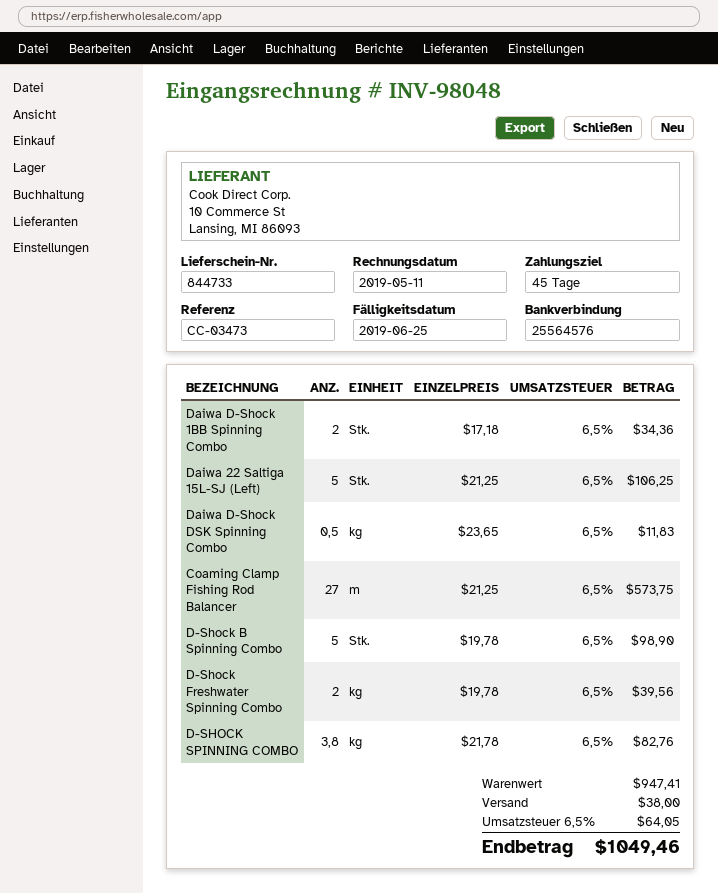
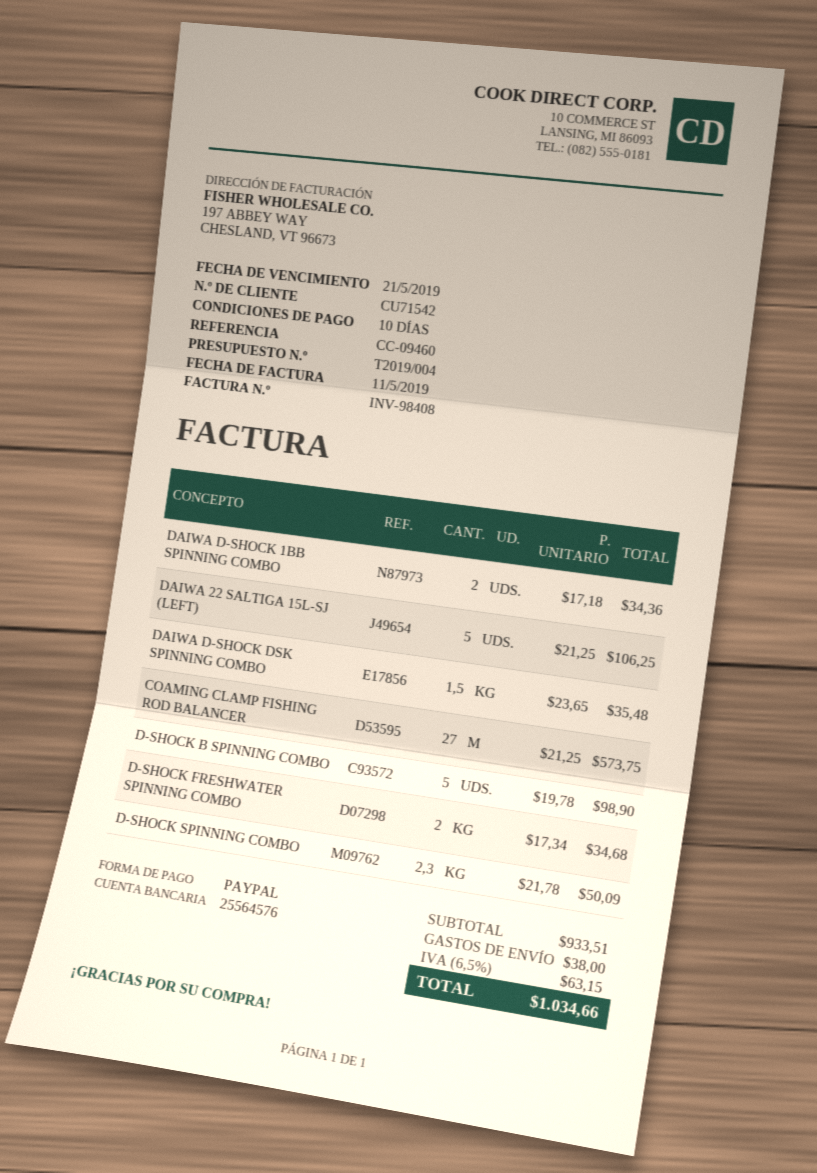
invoice number: INV-98048 -> INV-98408
payment terms: 45 days -> 10 days
due date: 2019-06-25 -> 2019-05-21
reference: CC-03473 -> CC-09460
Daiwa D-Shock DSK Spinning Combo: 0.5 x 23.65 = 11.83 -> 1.5 x 23.65 = 35.48
D-Shock Freshwater Spinning Combo: 2 x 19.78 = 39.56 -> 2 x 17.34 = 34.68
D-SHOCK SPINNING COMBO: 3.8 x 21.78 = 82.76 -> 2.3 x 21.78 = 50.09
subtotal: 947.41 -> 933.51
tax: 6.5% = 64.05 -> 6.5% = 63.15
total: 1049.46 -> 1034.66

